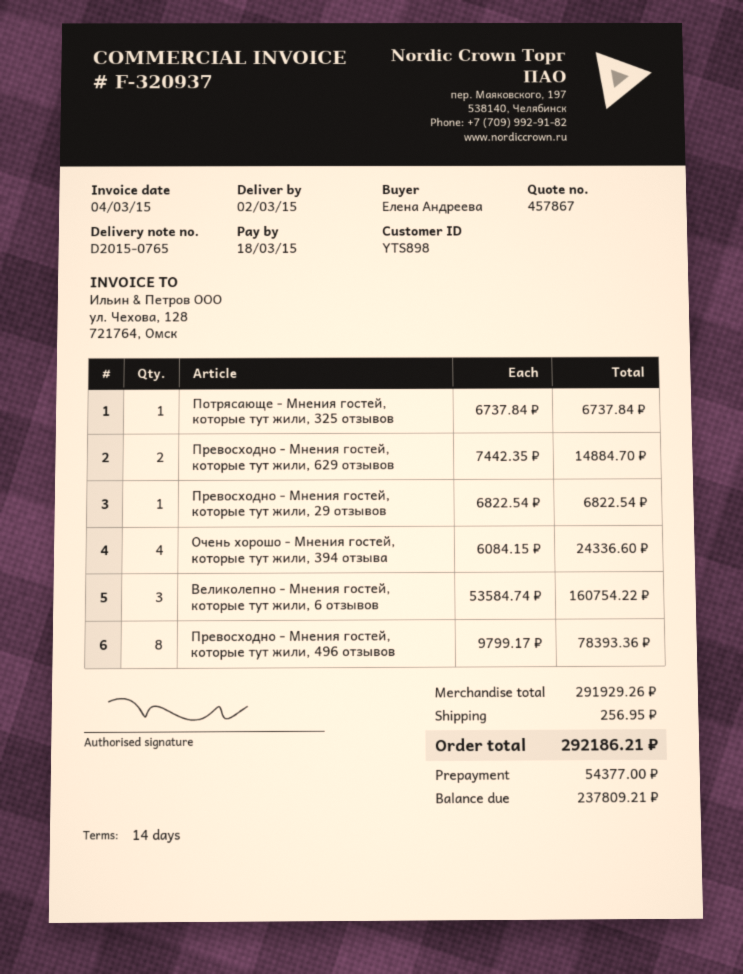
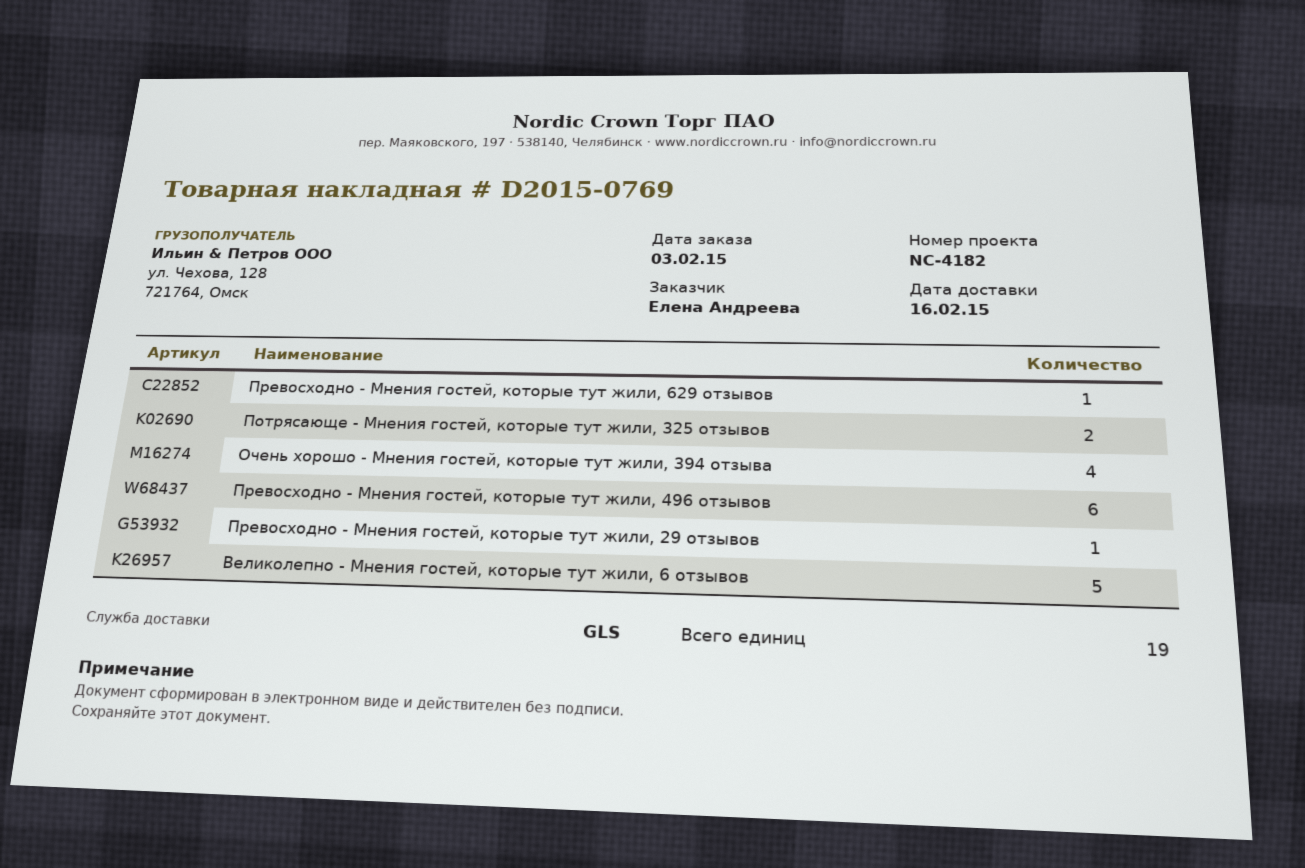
delivery note number: D2015-0765 -> D2015-0769
delivery date: 2015-03-02 -> 2015-02-16
Потрясающе - Мнения гостей, которые тут жили, 325 отзывов: 1 -> 2
Превосходно - Мнения гостей, которые тут жили, 629 отзывов: 2 -> 1
Великолепно - Мнения гостей, которые тут жили, 6 отзывов: 3 -> 5
Превосходно - Мнения гостей, которые тут жили, 496 отзывов: 8 -> 6

